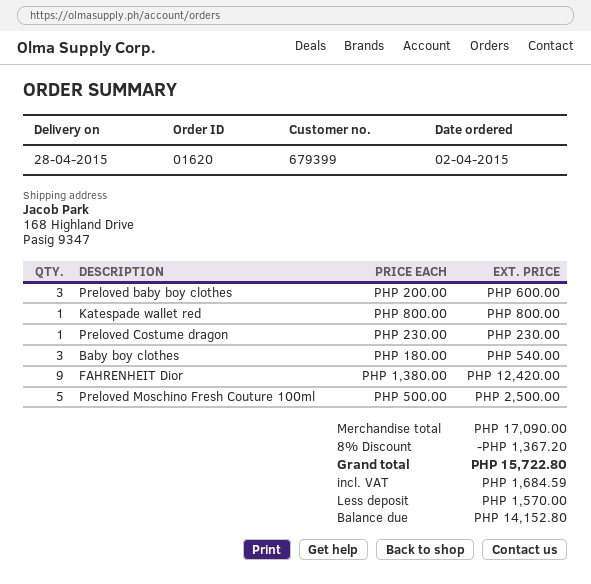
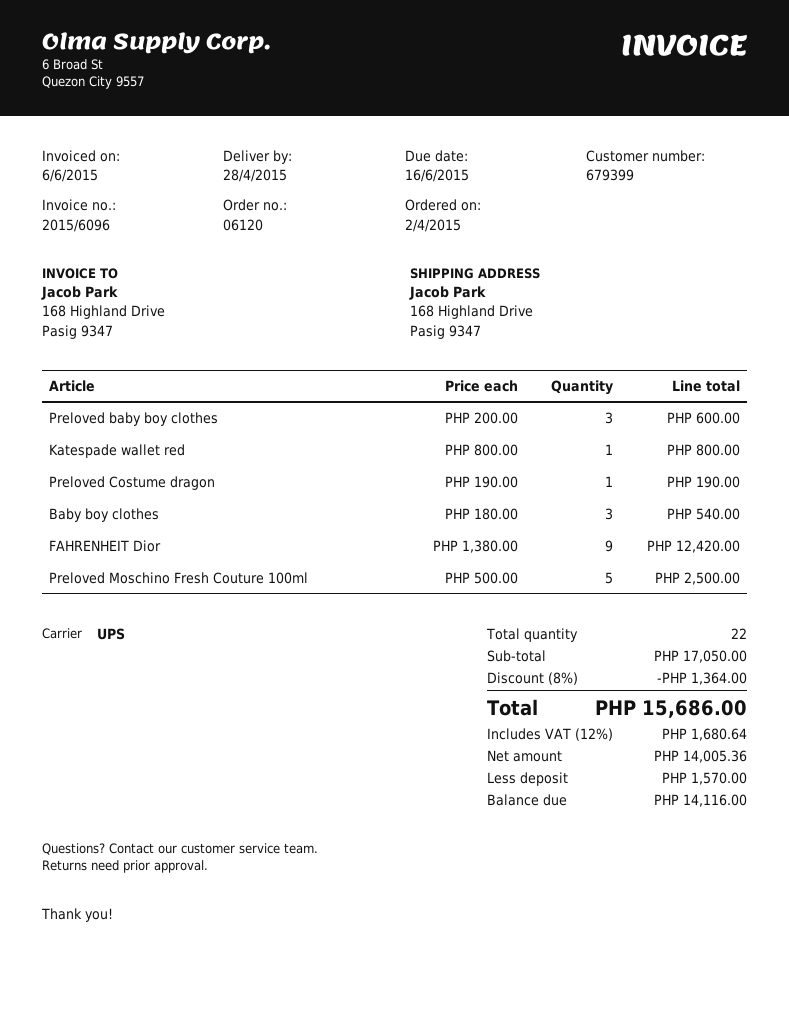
order number: 01620 -> 06120
Preloved Costume dragon: 1 x 230.00 = 230.00 -> 1 x 190.00 = 190.00
subtotal: 17090.00 -> 17050.00
discount: 8% = 1367.20 -> 8% = 1364.00
tax: 1684.59 -> 1680.64
total: 15722.80 -> 15686.00
balance: 14152.80 -> 14116.00

